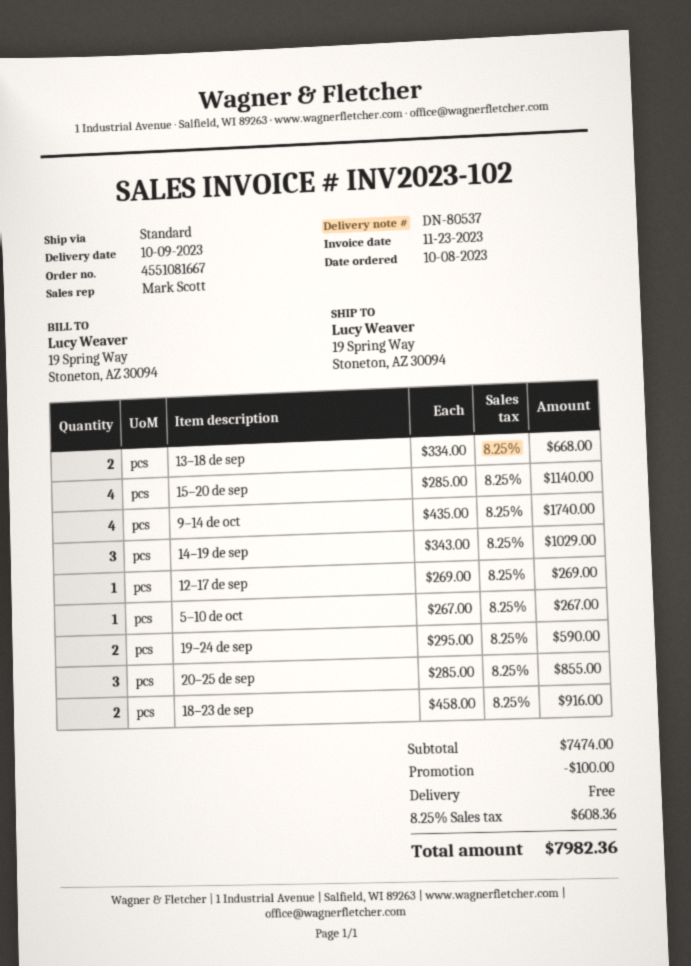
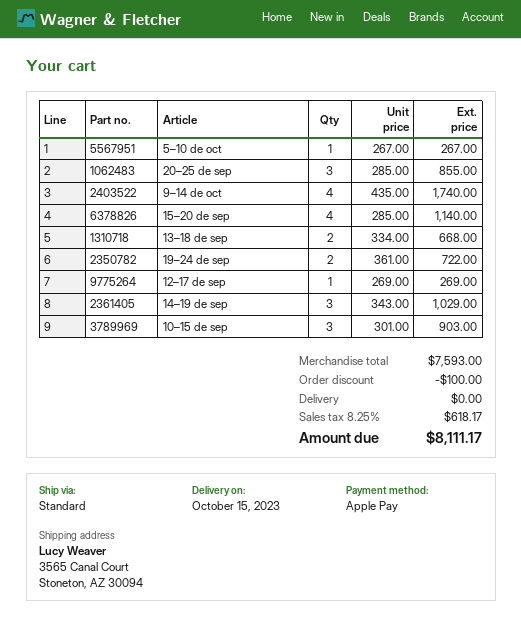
delivery date: 2023-10-09 -> 2023-10-15
ship to: 19 Spring Way, Stoneton, AZ 30094 -> 3565 Canal Court, Stoneton, AZ 30094
19–24 de sep: 2 x 295.00 = 590.00 -> 2 x 361.00 = 722.00
18–23 de sep: 2 x 458.00 = 916.00 -> none
10–15 de sep: none -> 3 x 301.00 = 903.00
subtotal: 7474.00 -> 7593.00
tax: 8.25% = 608.36 -> 8.25% = 618.17
total: 7982.36 -> 8111.17

